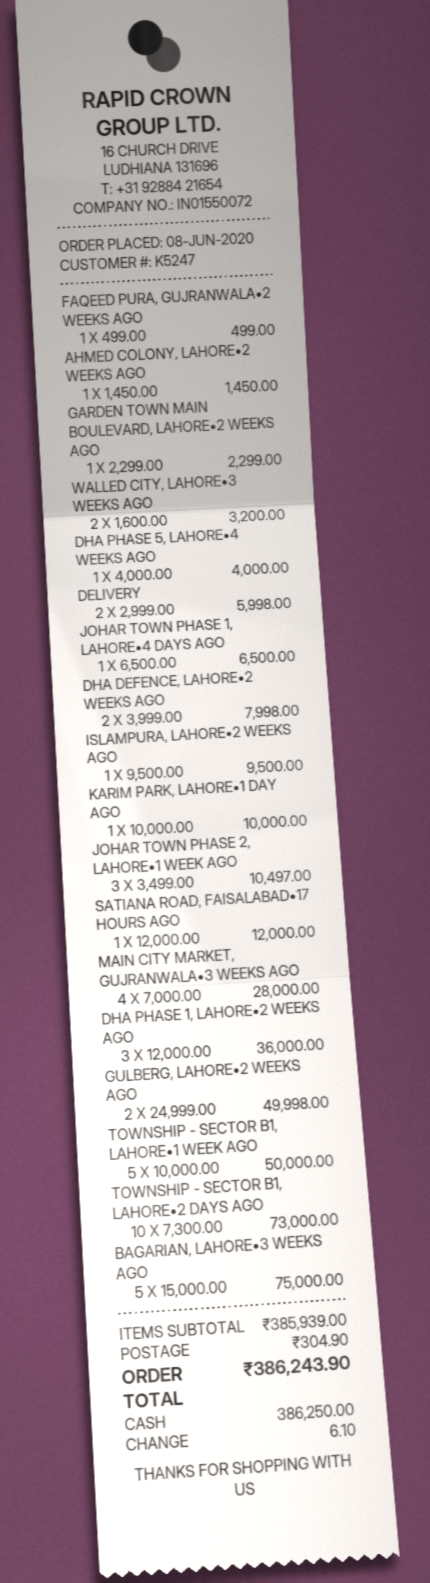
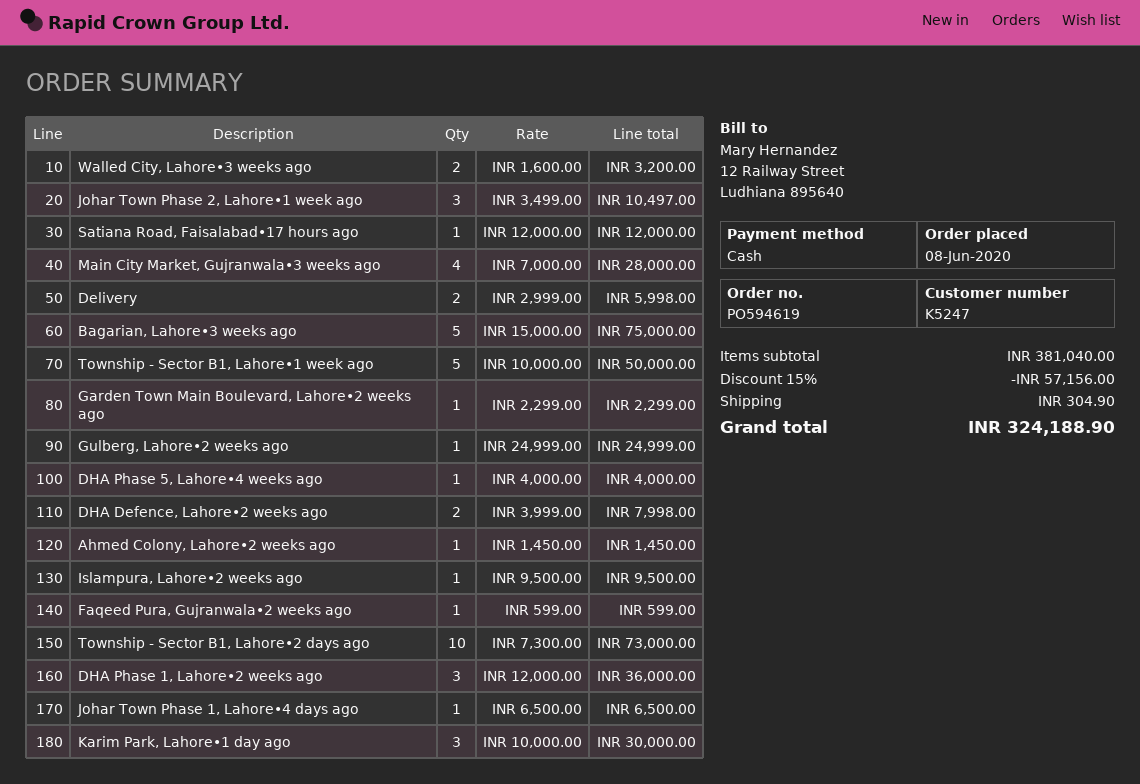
FAQEED PURA, GUJRANWALA•2 WEEKS AGO: 1 x 499.00 = 499.00 -> 1 x 599.00 = 599.00
KARIM PARK, LAHORE•1 DAY AGO: 1 x 10000.00 = 10000.00 -> 3 x 10000.00 = 30000.00
GULBERG, LAHORE•2 WEEKS AGO: 2 x 24999.00 = 49998.00 -> 1 x 24999.00 = 24999.00
subtotal: 385939.00 -> 381040.00
discount: none -> 15% = 57156.00
total: 386243.90 -> 324188.90

